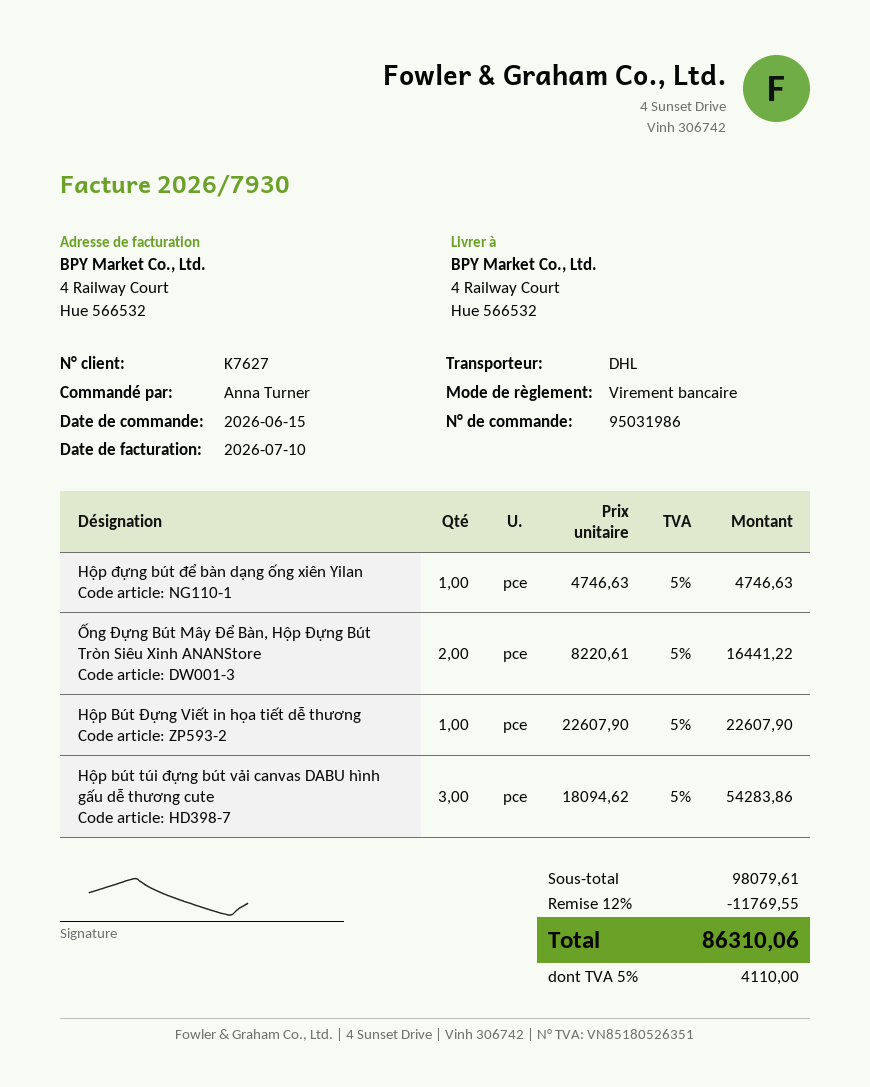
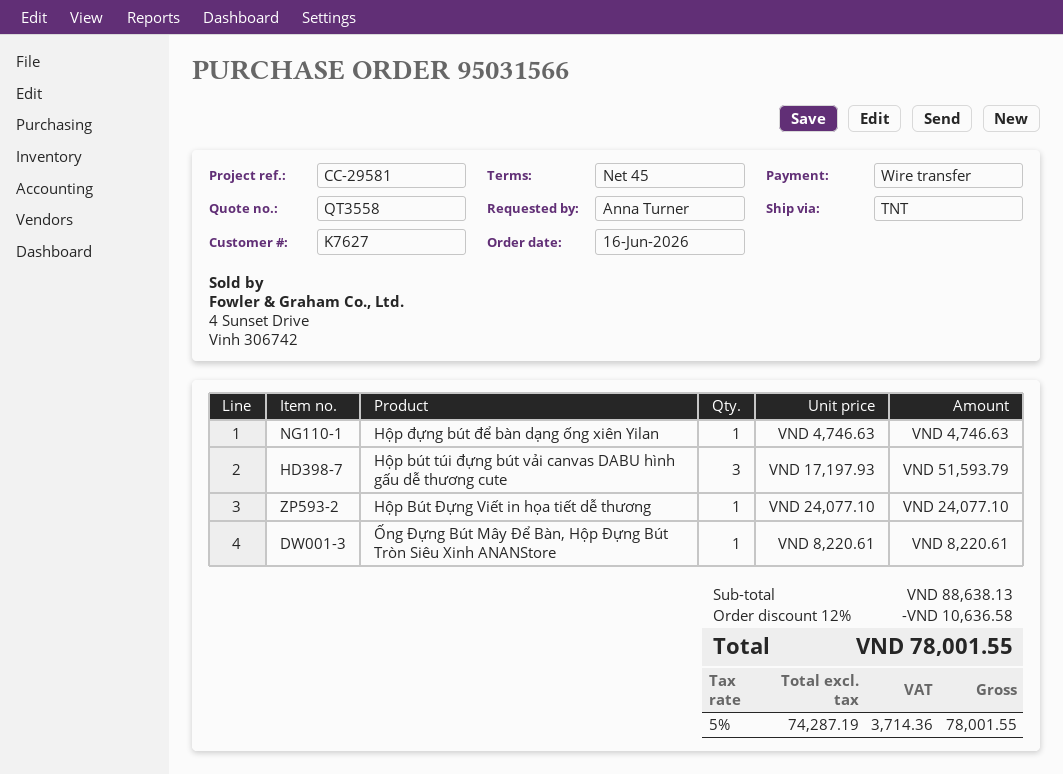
order number: 95031986 -> 95031566
order date: 2026-06-15 -> 2026-06-16
shipping method: DHL -> TNT
Ống Đựng Bút Mây Để Bàn, Hộp Đựng Bút Tròn Siêu Xinh ANANStore: 2 x 8220.61 = 16441.22 -> 1 x 8220.61 = 8220.61
Hộp Bút Đựng Viết in họa tiết dễ thương: 1 x 22607.90 = 22607.90 -> 1 x 24077.10 = 24077.10
Hộp bút túi đựng bút vải canvas DABU hình gấu dễ thương cute: 3 x 18094.62 = 54283.86 -> 3 x 17197.93 = 51593.79
subtotal: 98079.61 -> 88638.13
discount: 12% = 11769.55 -> 12% = 10636.58
tax: 5% = 4110.00 -> 5% = 3714.36
total: 86310.06 -> 78001.55

